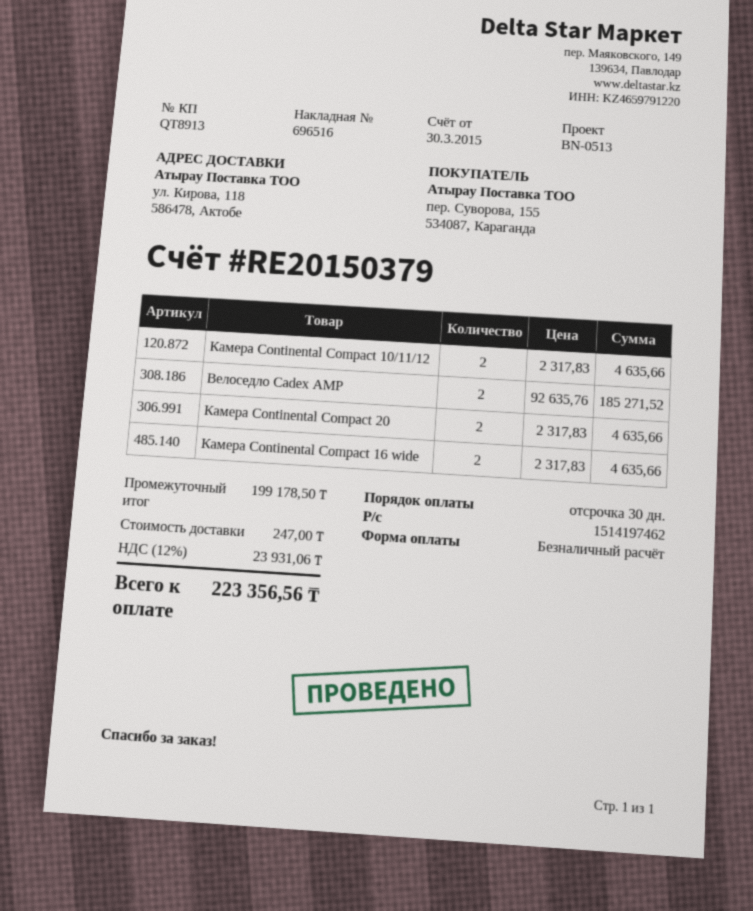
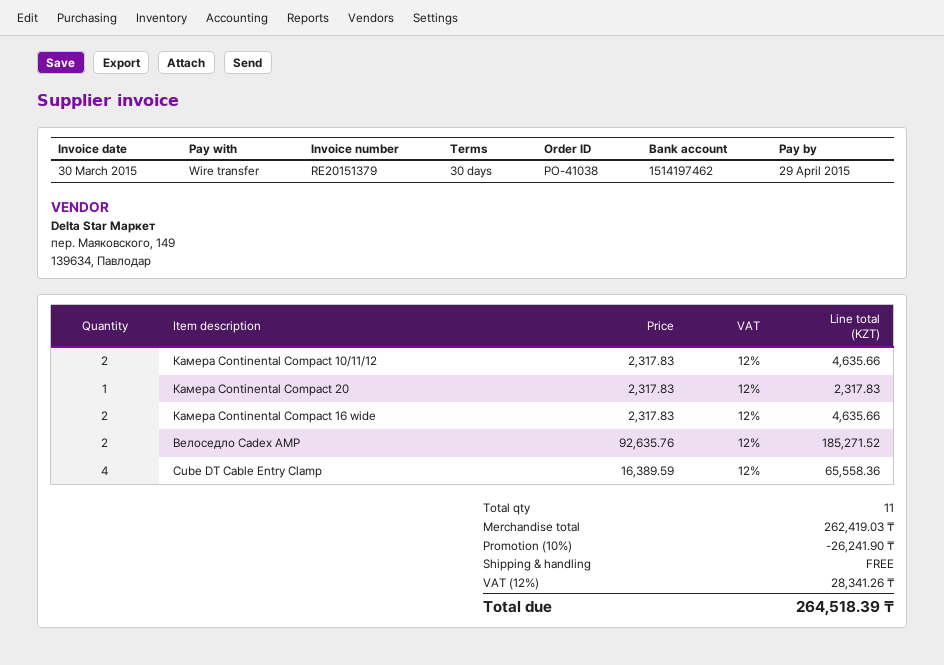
invoice number: RE20150379 -> RE20151379
Камера Continental Compact 20: 2 x 2317.83 = 4635.66 -> 1 x 2317.83 = 2317.83
Cube DT Cable Entry Clamp: none -> 4 x 16389.59 = 65558.36
subtotal: 199178.50 -> 262419.03
discount: none -> 10% = 26241.90
shipping: 247.00 -> 0.00
tax: 12% = 23931.06 -> 12% = 28341.26
total: 223356.56 -> 264518.39

